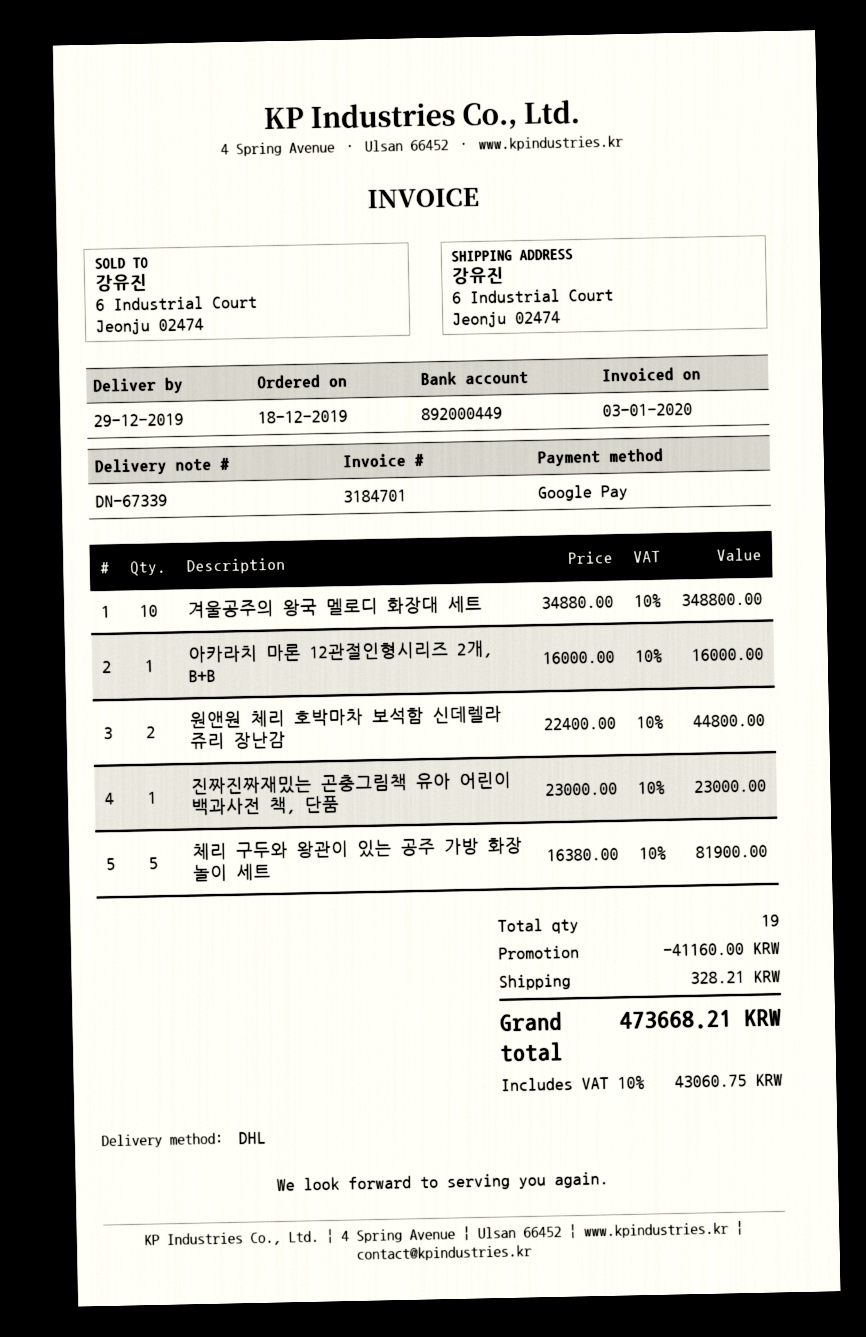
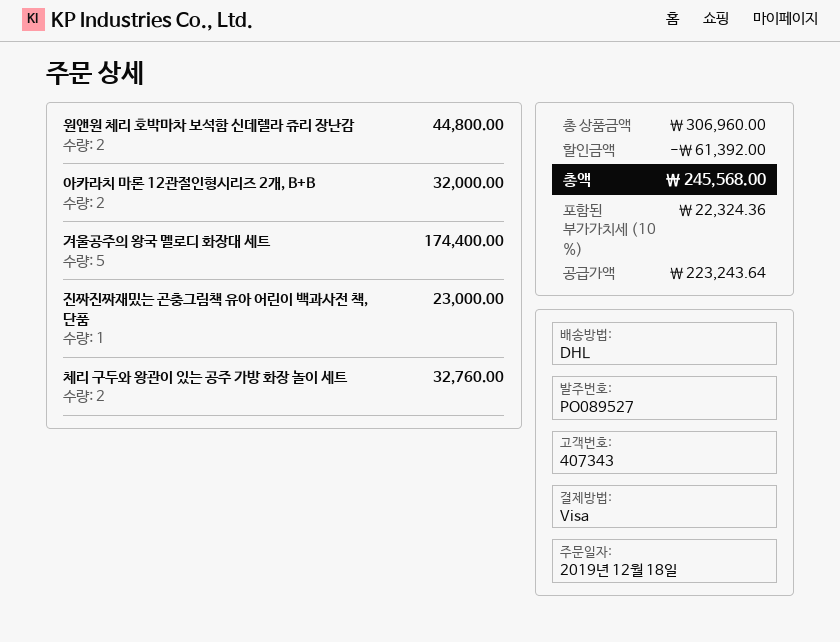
payment method: Google Pay -> Visa
겨울공주의 왕국 멜로디 화장대 세트: 10 for 348800.00 -> 5 for 174400.00
아카라치 마론 12관절인형시리즈 2개, B+B: 1 for 16000.00 -> 2 for 32000.00
체리 구두와 왕관이 있는 공주 가방 화장 놀이 세트: 5 for 81900.00 -> 2 for 32760.00
discount: 41160.00 -> 61392.00
shipping: 328.21 -> none
tax: 10% = 43060.75 -> 10% = 22324.36
total: 473668.21 -> 245568.00

